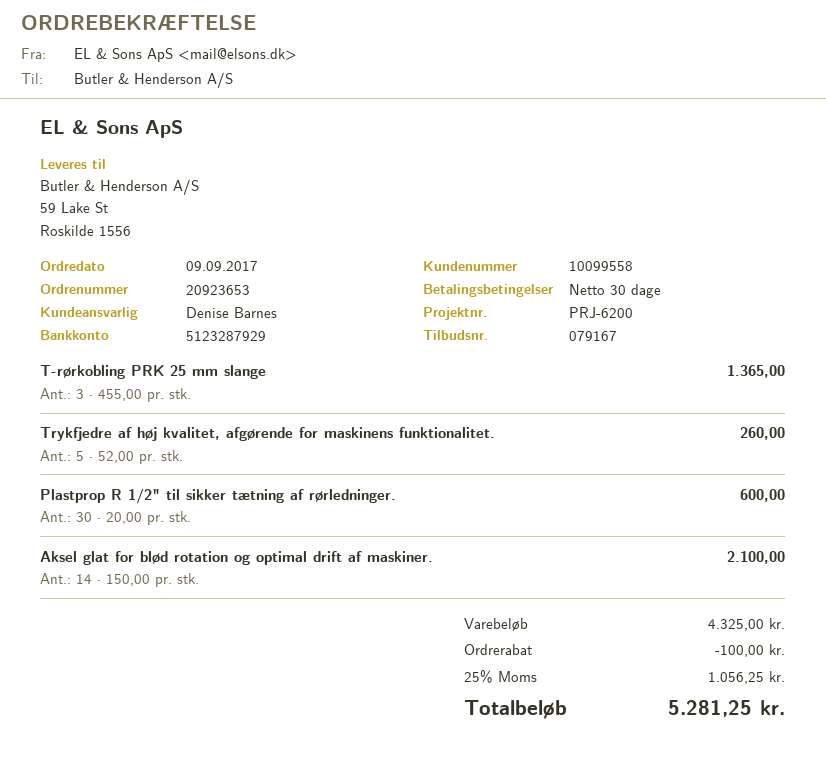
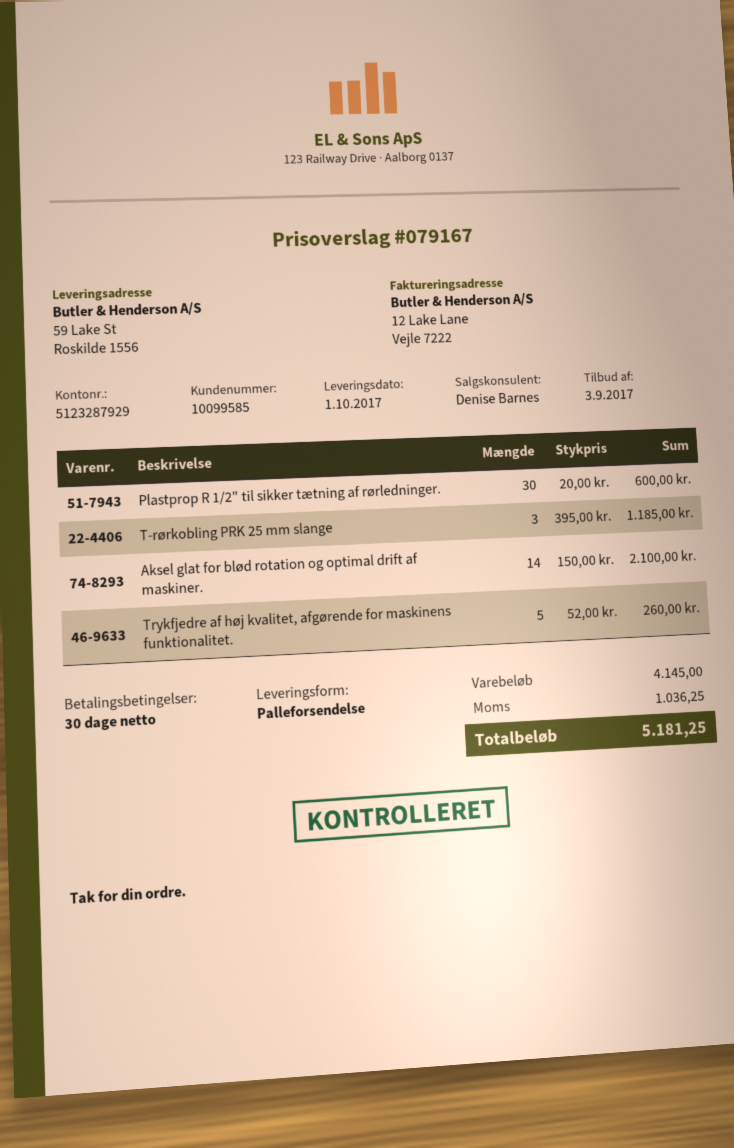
customer number: 10099558 -> 10099585
T-rørkobling PRK 25 mm slange: 3 x 455.00 = 1365.00 -> 3 x 395.00 = 1185.00
subtotal: 4325.00 -> 4145.00
discount: 100.00 -> none
tax: 1056.25 -> 1036.25
total: 5281.25 -> 5181.25

